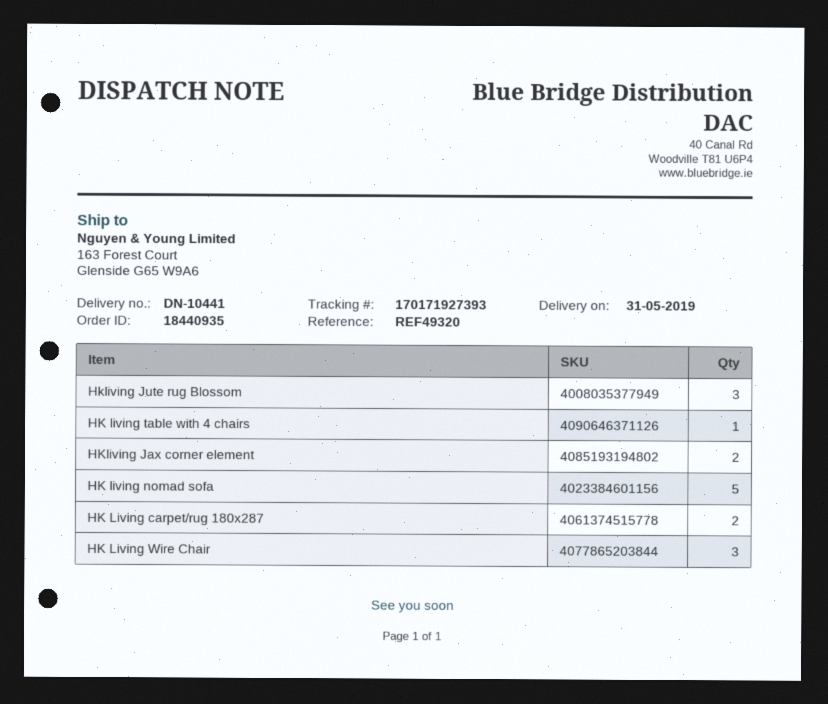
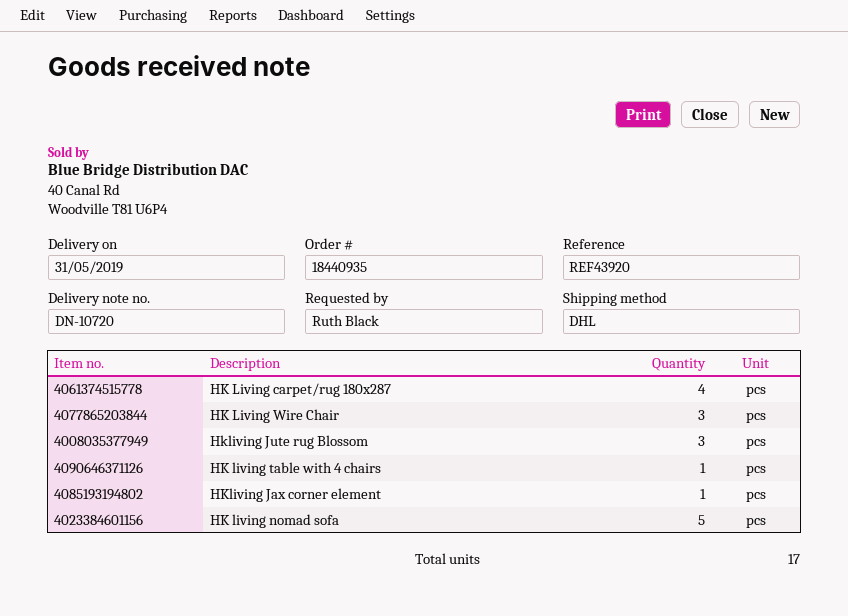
delivery note number: DN-10441 -> DN-10720
reference: REF49320 -> REF43920
HKliving Jax corner element: 2 -> 1
HK Living carpet/rug 180x287: 2 -> 4

